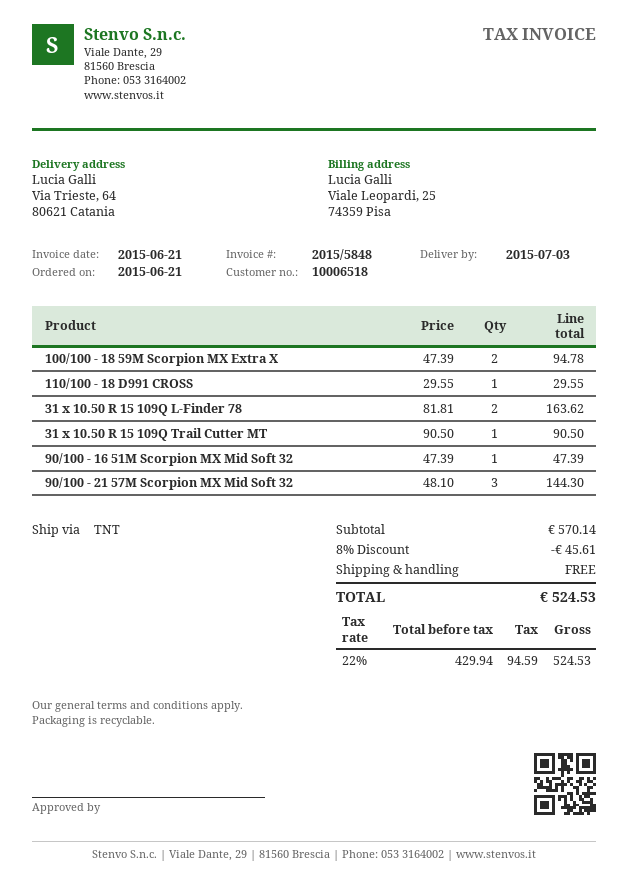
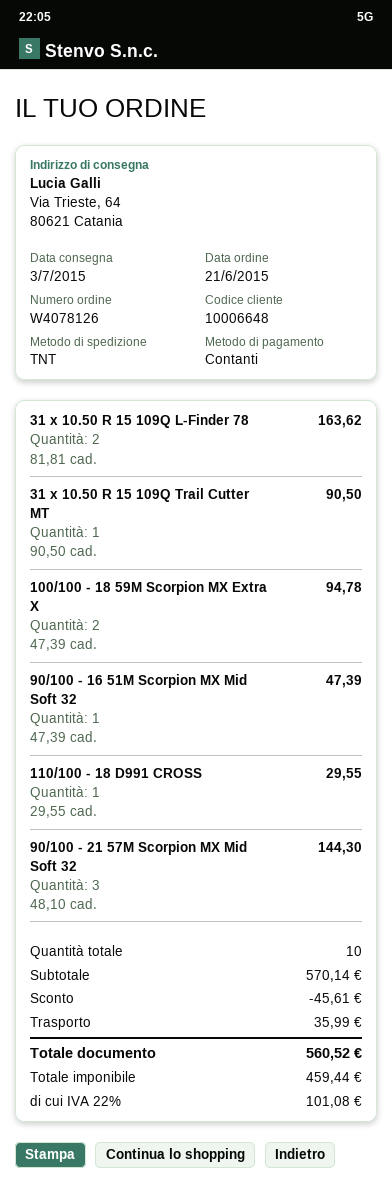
customer number: 10006518 -> 10006648
shipping: 0.00 -> 35.99
net: 429.94 -> 459.44
tax: 22% = 94.59 -> 22% = 101.08
total: 524.53 -> 560.52

